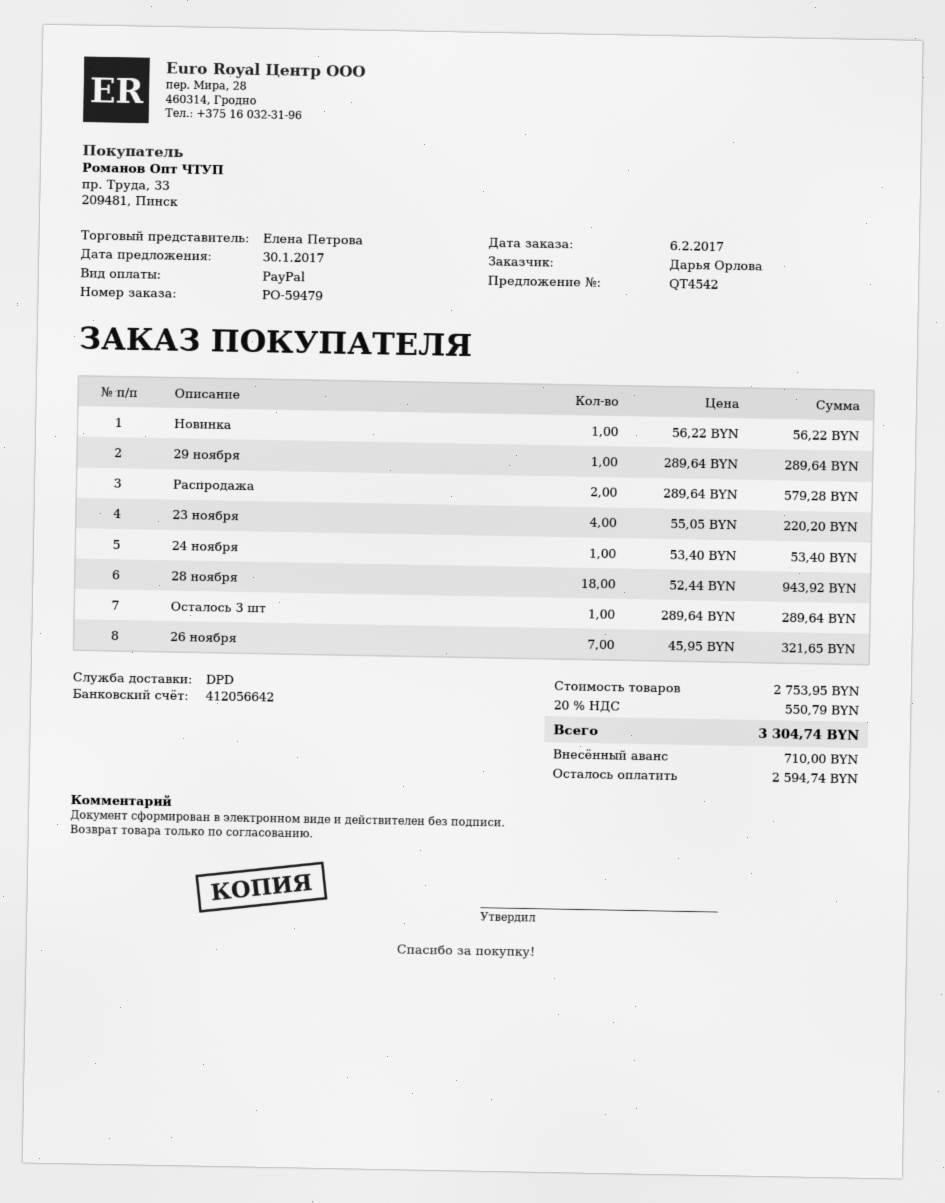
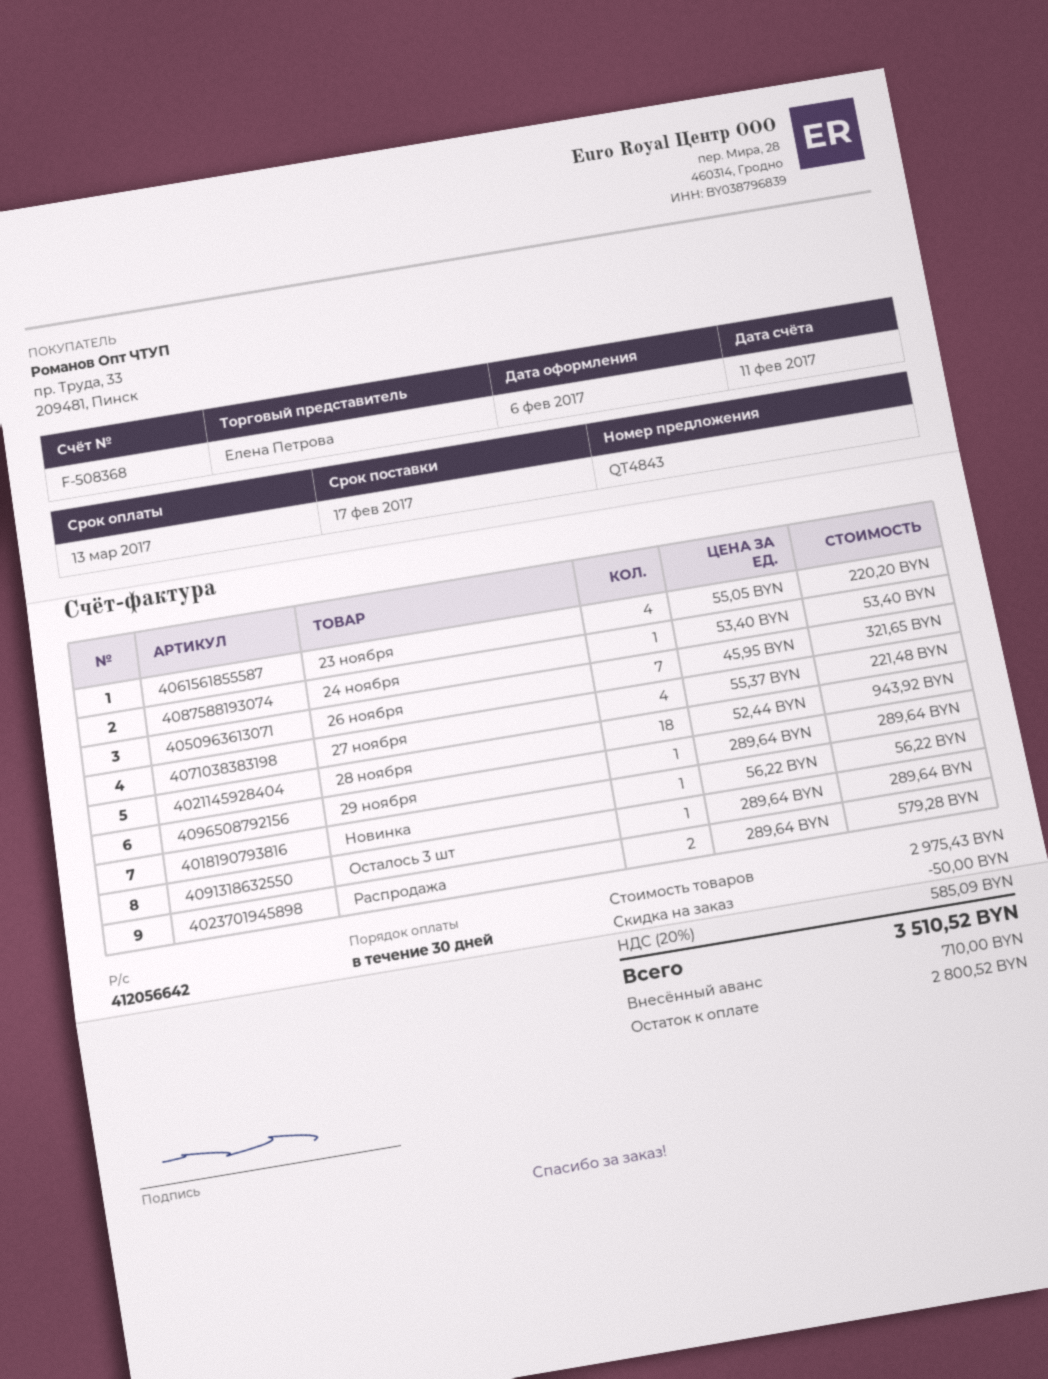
quote number: QT4542 -> QT4843
27 ноября: none -> 4 x 55.37 = 221.48
subtotal: 2753.95 -> 2975.43
discount: none -> 50.00
tax: 20% = 550.79 -> 20% = 585.09
total: 3304.74 -> 3510.52
balance: 2594.74 -> 2800.52

